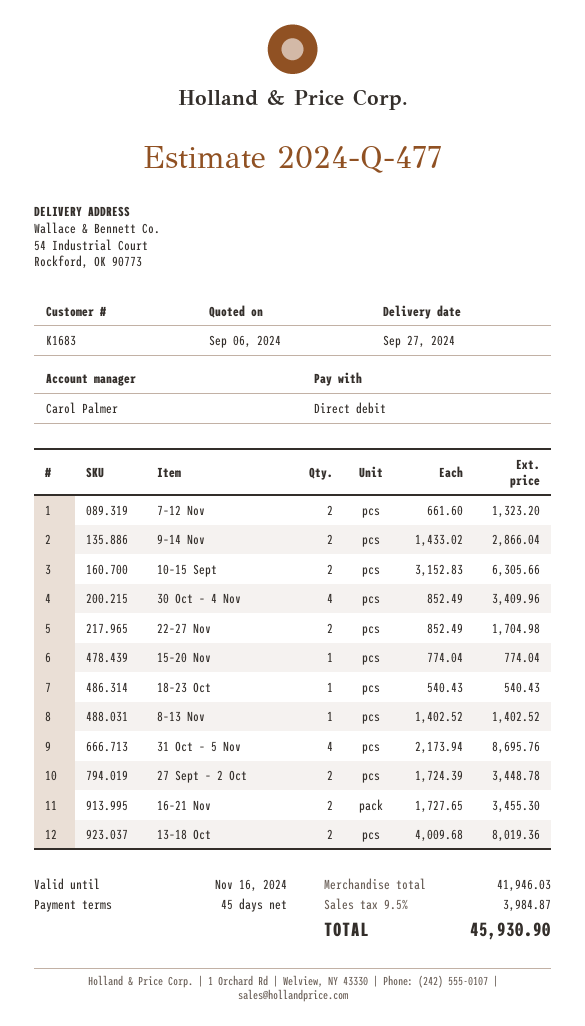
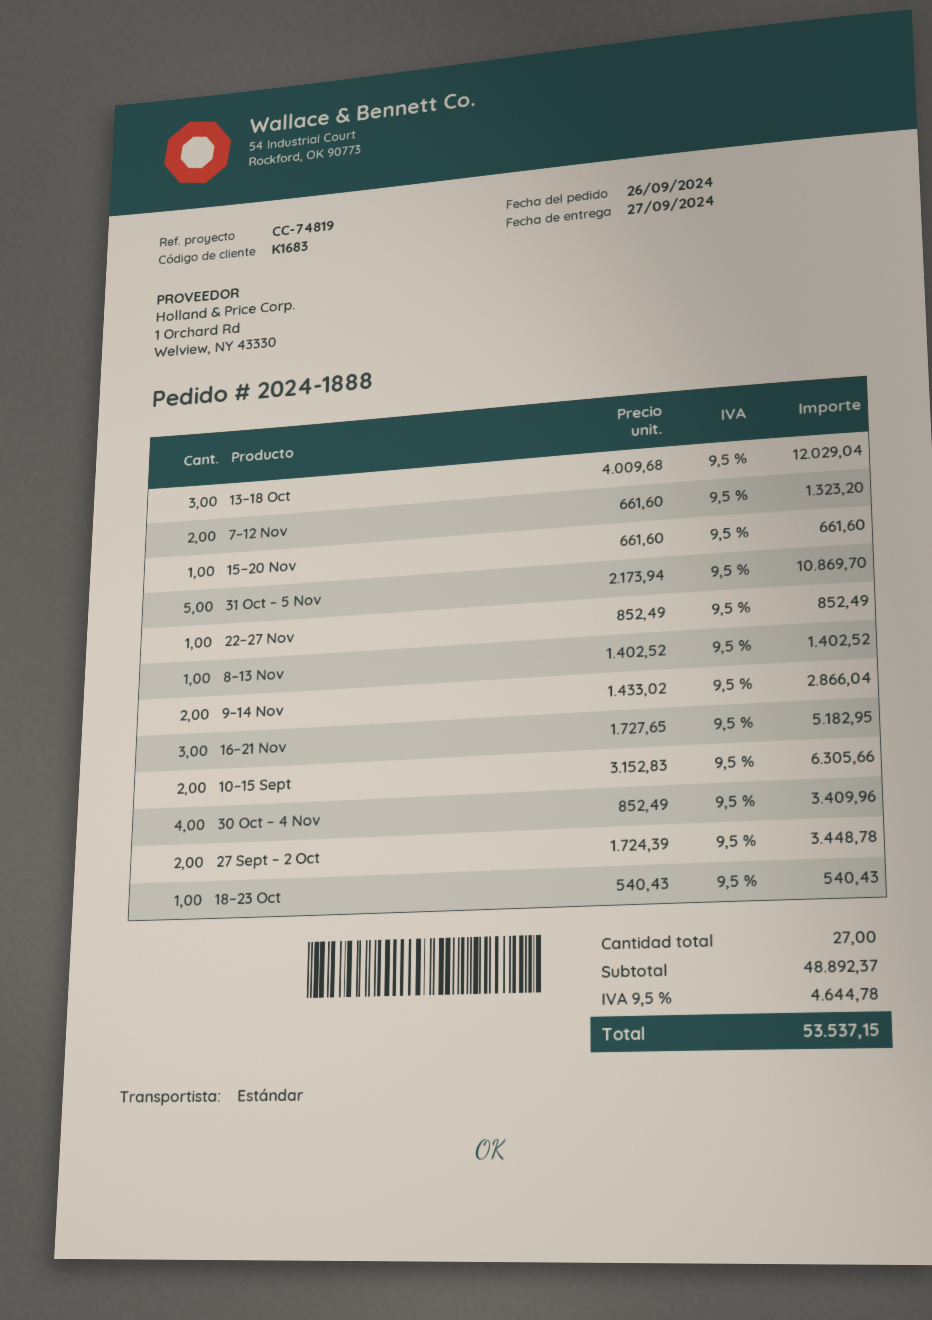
22–27 Nov: 2 x 852.49 = 1704.98 -> 1 x 852.49 = 852.49
15–20 Nov: 1 x 774.04 = 774.04 -> 1 x 661.60 = 661.60
31 Oct – 5 Nov: 4 x 2173.94 = 8695.76 -> 5 x 2173.94 = 10869.70
16–21 Nov: 2 x 1727.65 = 3455.30 -> 3 x 1727.65 = 5182.95
13–18 Oct: 2 x 4009.68 = 8019.36 -> 3 x 4009.68 = 12029.04
subtotal: 41946.03 -> 48892.37
tax: 9.5% = 3984.87 -> 9.5% = 4644.78
total: 45930.90 -> 53537.15

